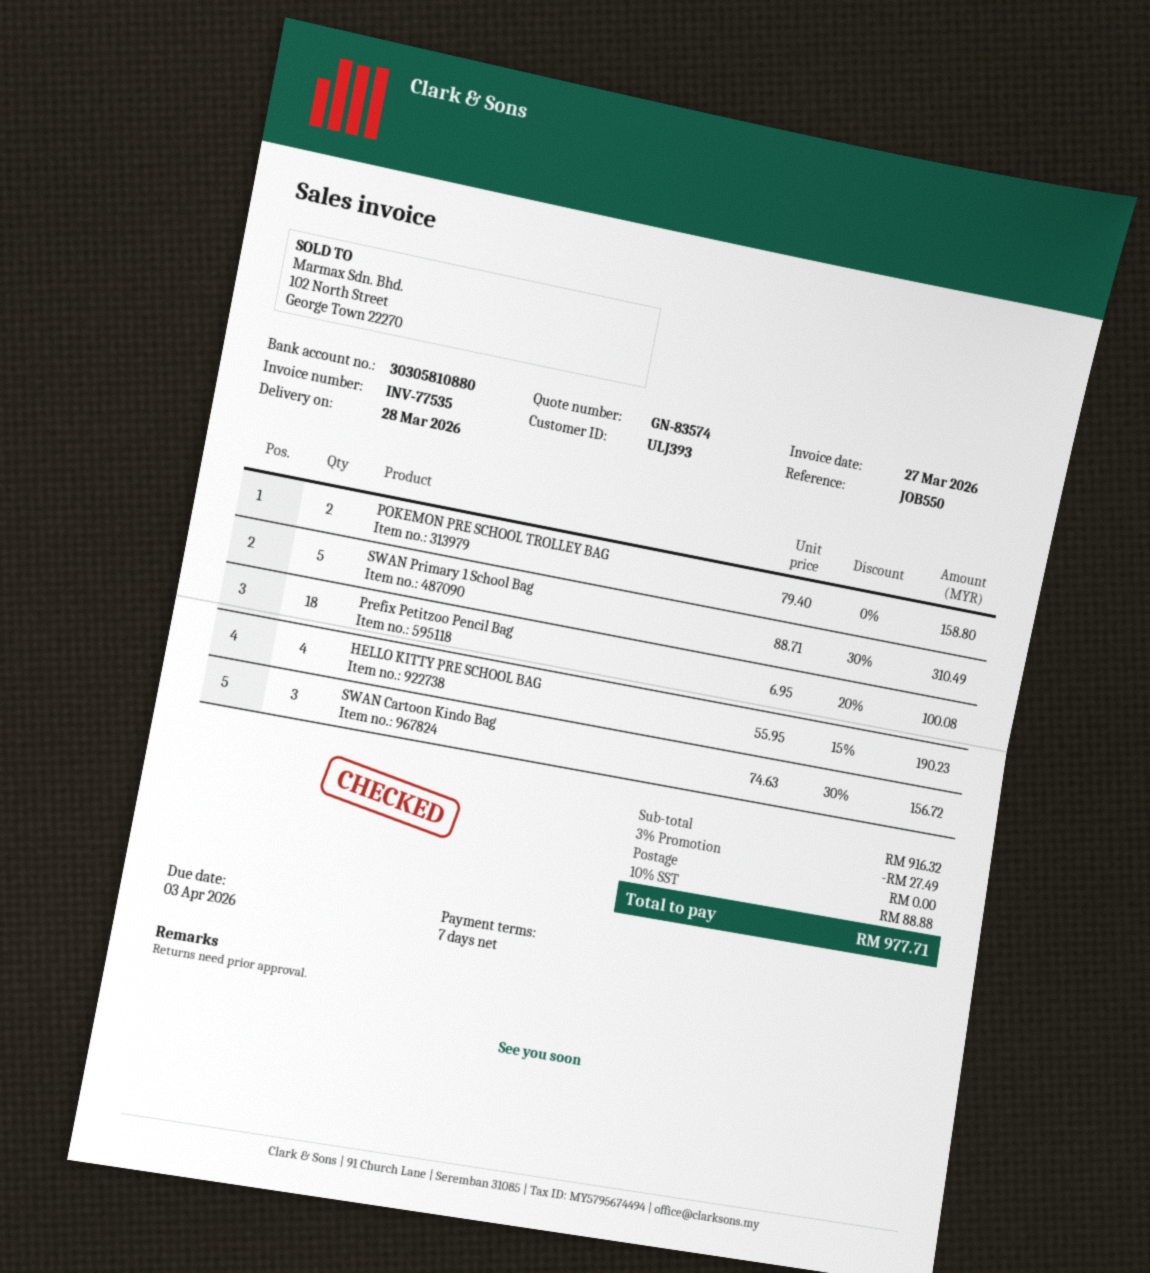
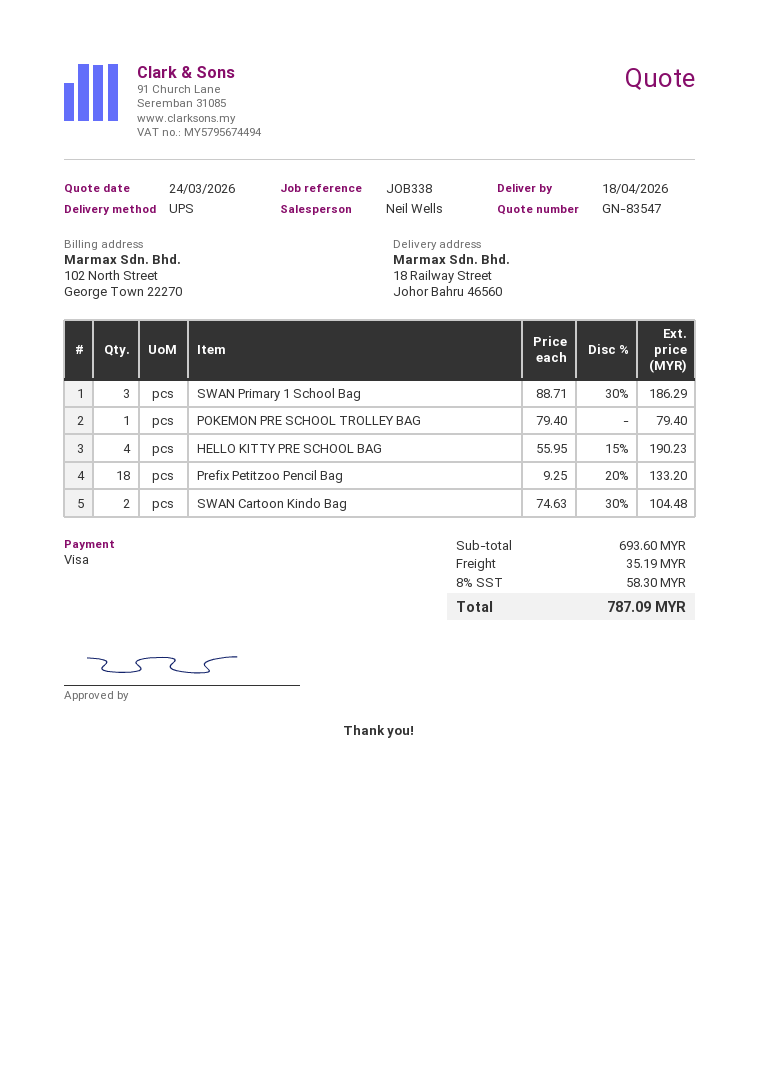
quote number: GN-83574 -> GN-83547
delivery date: 2026-03-28 -> 2026-04-18
reference: JOB550 -> JOB338
POKEMON PRE SCHOOL TROLLEY BAG: 2 x 79.40 = 158.80 -> 1 x 79.40 = 79.40
SWAN Primary 1 School Bag: 5 x 88.71 - 30% = 310.49 -> 3 x 88.71 - 30% = 186.29
Prefix Petitzoo Pencil Bag: 18 x 6.95 - 20% = 100.08 -> 18 x 9.25 - 20% = 133.20
SWAN Cartoon Kindo Bag: 3 x 74.63 - 30% = 156.72 -> 2 x 74.63 - 30% = 104.48
subtotal: 916.32 -> 693.60
discount: 3% = 27.49 -> none
shipping: 0.00 -> 35.19
tax: 10% = 88.88 -> 8% = 58.30
total: 977.71 -> 787.09

